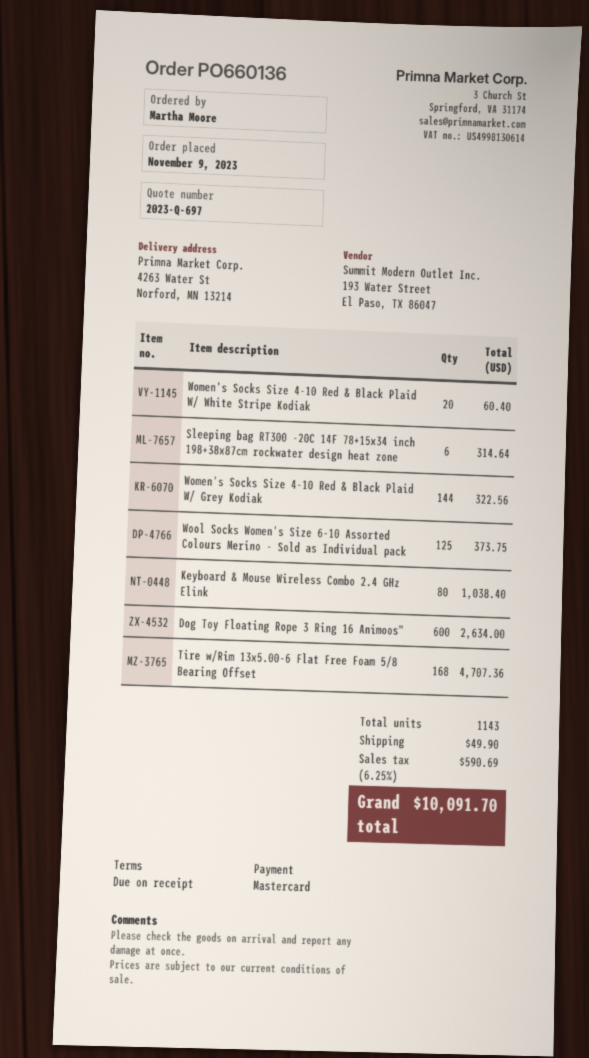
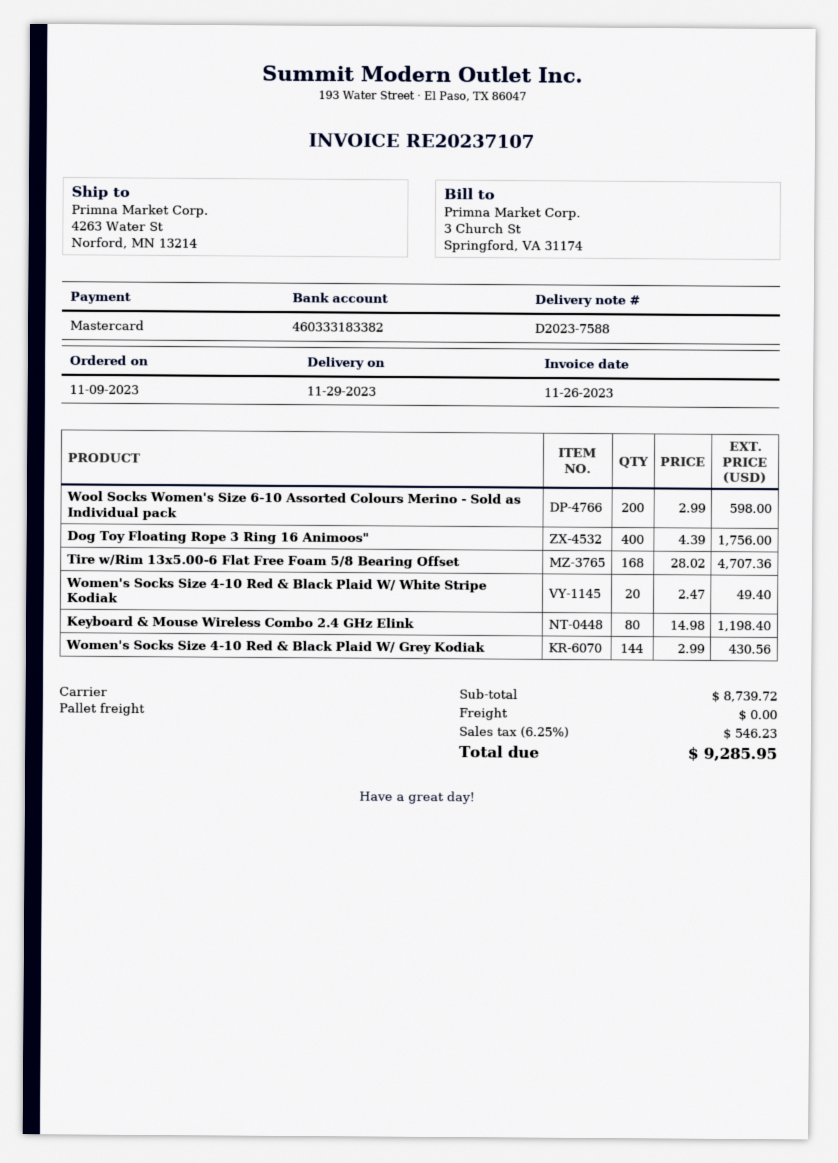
Women's Socks Size 4-10 Red & Black Plaid W/ White Stripe Kodiak: 20 for 60.40 -> 20 for 49.40
Sleeping bag RT300 -20C 14F 78+15x34 inch 198+38x87cm rockwater design heat zone: 6 for 314.64 -> none
Women's Socks Size 4-10 Red & Black Plaid W/ Grey Kodiak: 144 for 322.56 -> 144 for 430.56
Wool Socks Women's Size 6-10 Assorted Colours Merino - Sold as Individual pack: 125 for 373.75 -> 200 for 598.00
Keyboard & Mouse Wireless Combo 2.4 GHz Elink: 80 for 1038.40 -> 80 for 1198.40
Dog Toy Floating Rope 3 Ring 16 Animoos": 600 for 2634.00 -> 400 for 1756.00
shipping: 49.90 -> 0.00
tax: 6.25% = 590.69 -> 6.25% = 546.23
total: 10091.70 -> 9285.95

